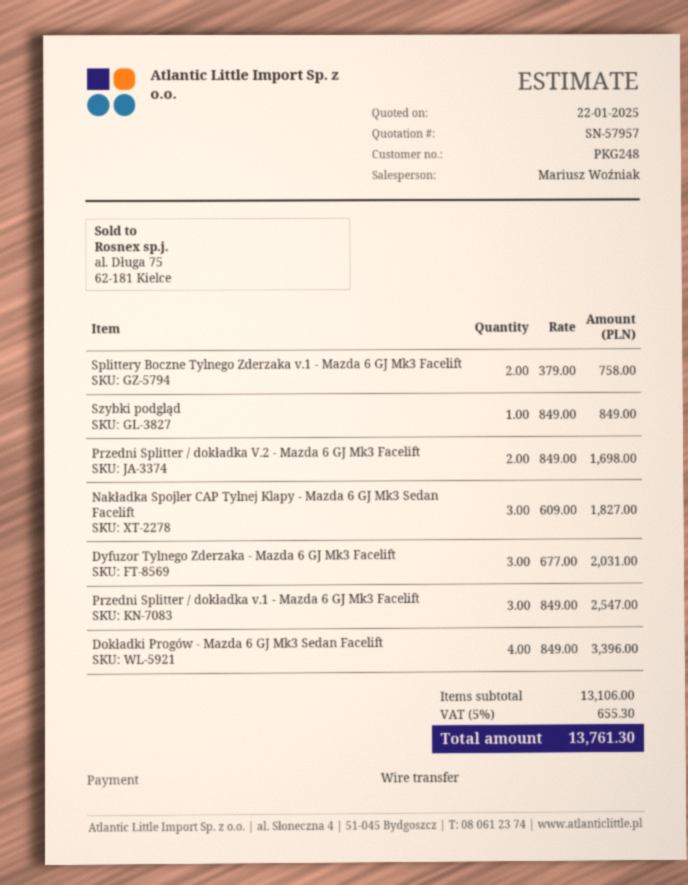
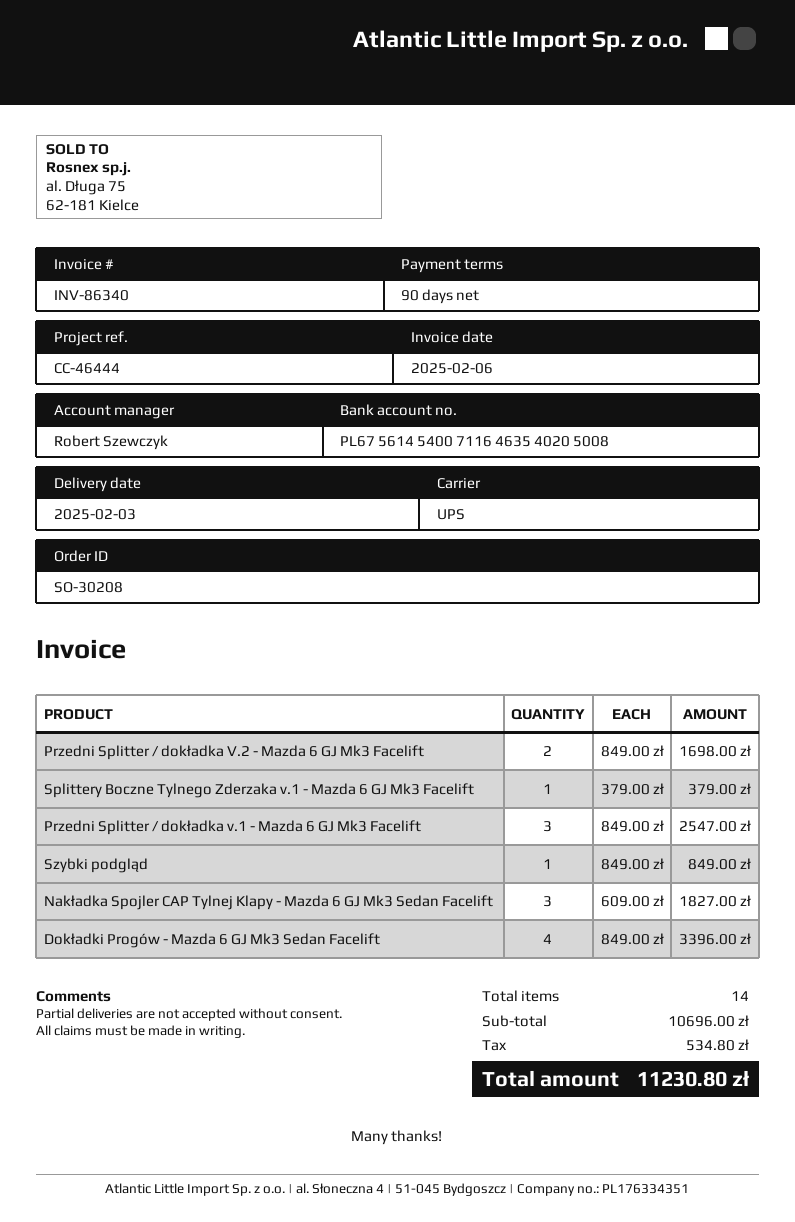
sales rep: Mariusz Woźniak -> Robert Szewczyk
Splittery Boczne Tylnego Zderzaka v.1 - Mazda 6 GJ Mk3 Facelift: 2 x 379.00 = 758.00 -> 1 x 379.00 = 379.00
Dyfuzor Tylnego Zderzaka - Mazda 6 GJ Mk3 Facelift: 3 x 677.00 = 2031.00 -> none
subtotal: 13106.00 -> 10696.00
tax: 655.30 -> 534.80
total: 13761.30 -> 11230.80

